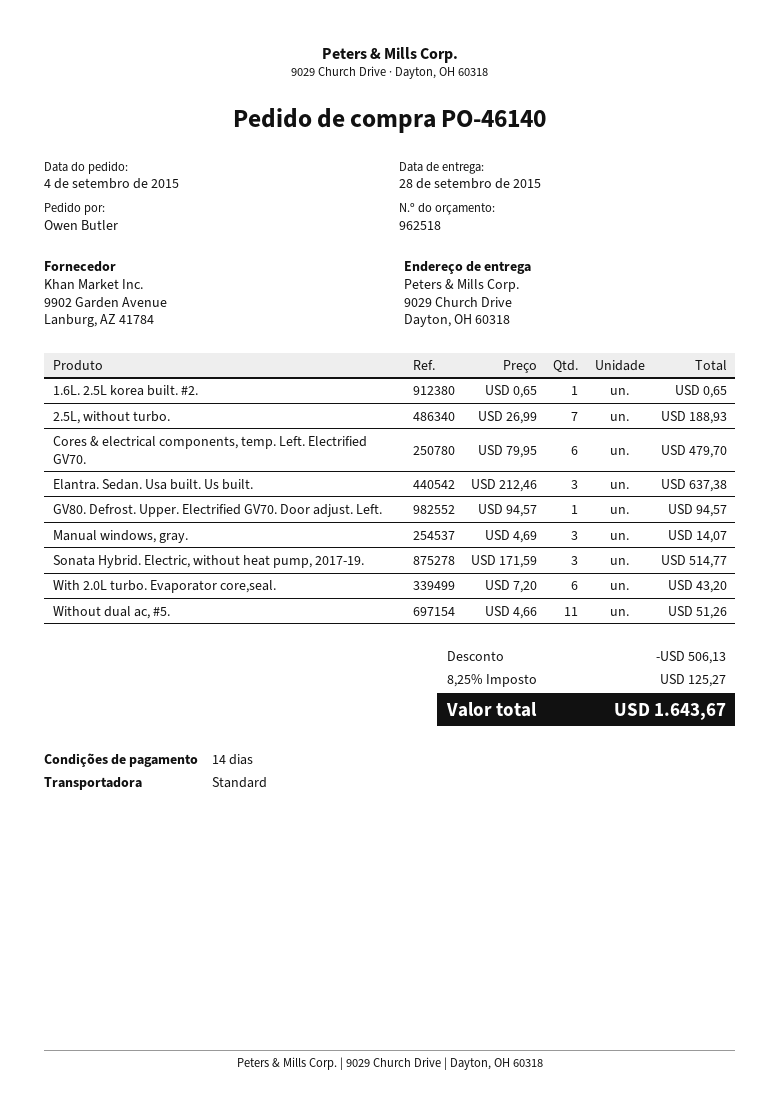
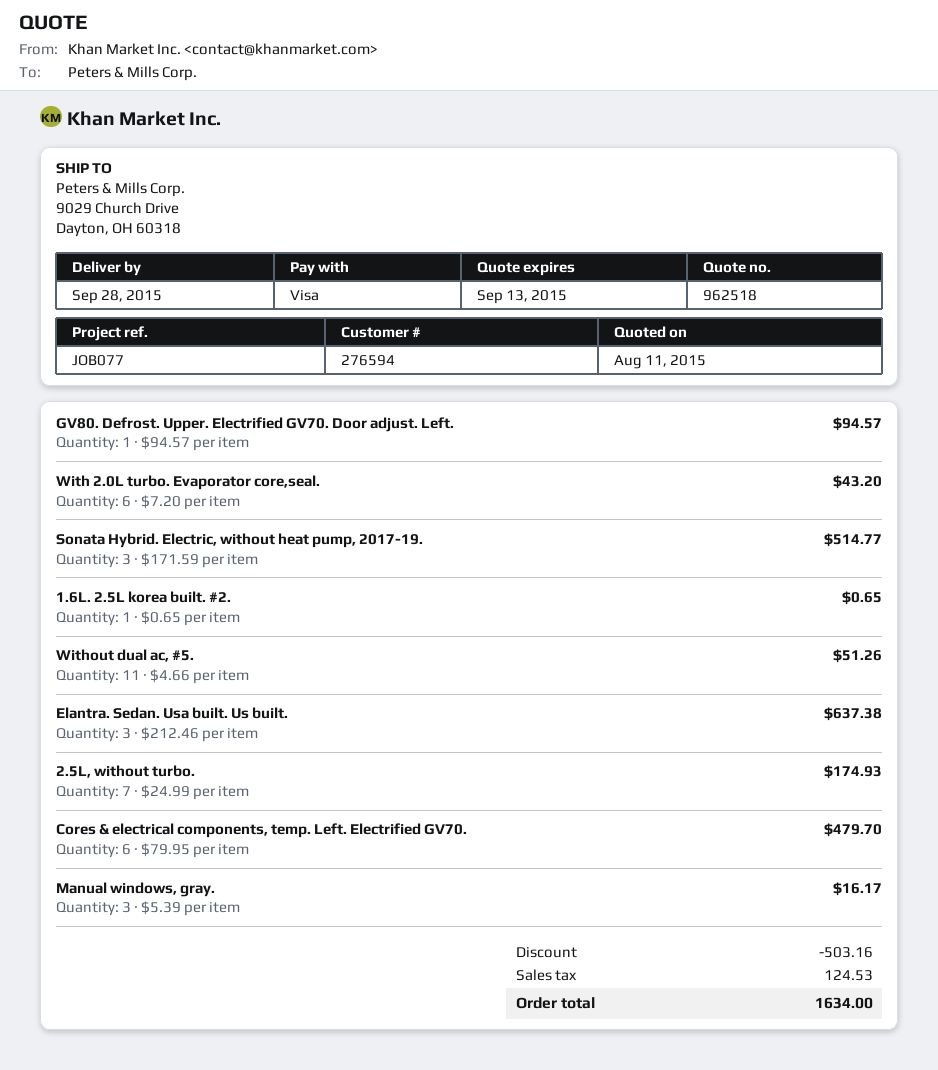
2.5L, without turbo.: 7 x 26.99 = 188.93 -> 7 x 24.99 = 174.93
Manual windows, gray.: 3 x 4.69 = 14.07 -> 3 x 5.39 = 16.17
discount: 506.13 -> 503.16
tax: 125.27 -> 124.53
total: 1643.67 -> 1634.00

